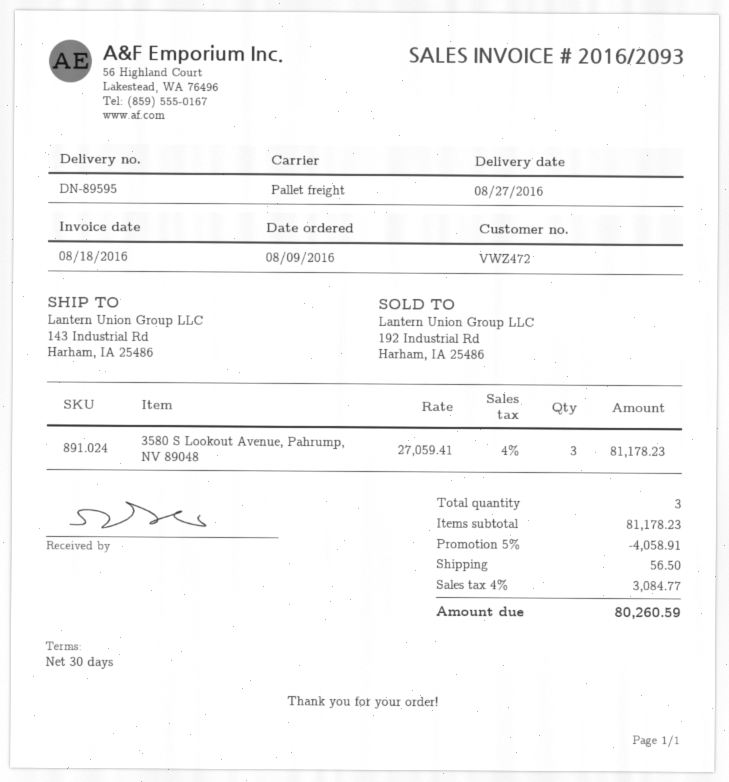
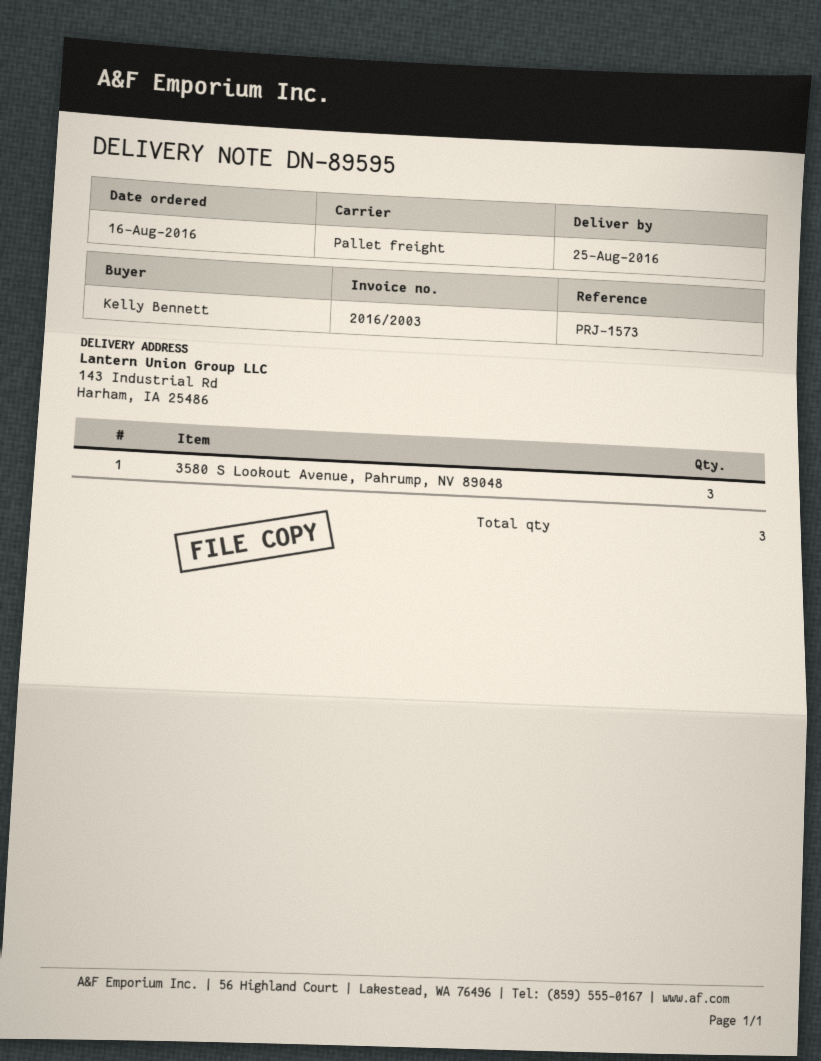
order date: 2016-08-09 -> 2016-08-16
delivery date: 2016-08-27 -> 2016-08-25
invoice number: 2016/2093 -> 2016/2003

